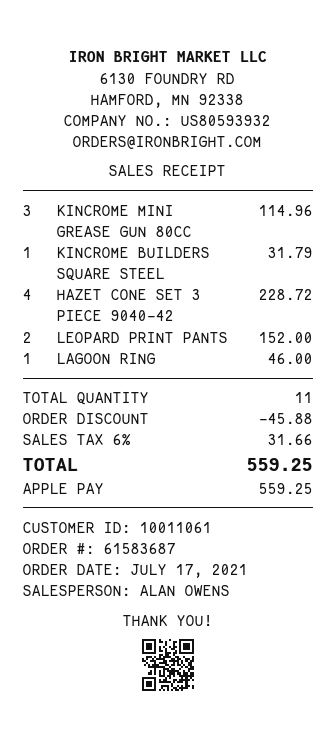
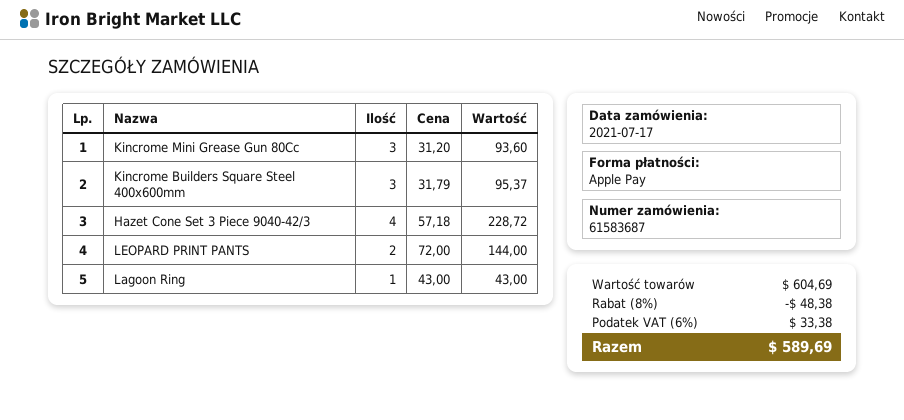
KINCROME MINI GREASE GUN 80CC: 3 for 114.96 -> 3 for 93.60
KINCROME BUILDERS SQUARE STEEL: 1 for 31.79 -> 3 for 95.37
LEOPARD PRINT PANTS: 2 for 152.00 -> 2 for 144.00
LAGOON RING: 1 for 46.00 -> 1 for 43.00
discount: 45.88 -> 48.38
tax: 6% = 31.66 -> 6% = 33.38
total: 559.25 -> 589.69

